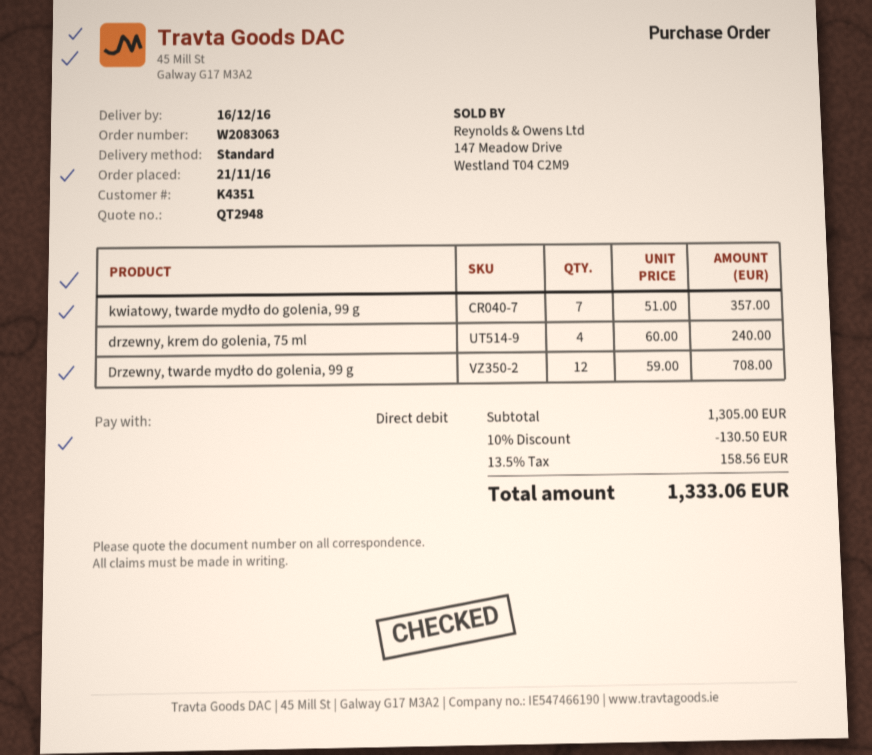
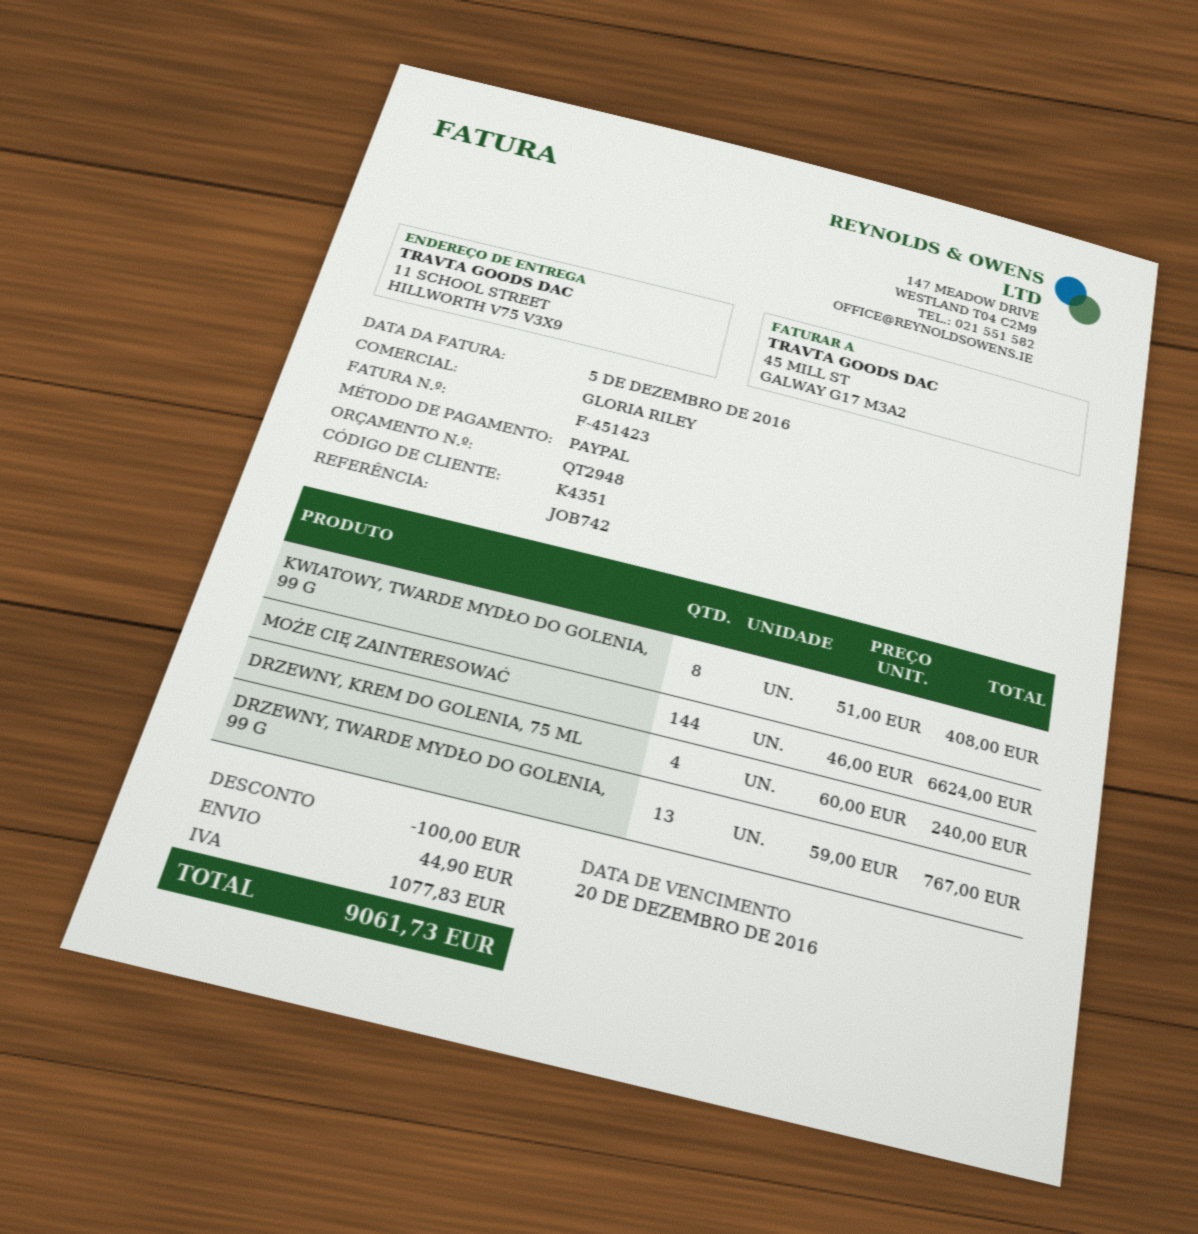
payment method: direct debit -> PayPal
kwiatowy, twarde mydło do golenia, 99 g: 7 x 51.00 = 357.00 -> 8 x 51.00 = 408.00
Drzewny, twarde mydło do golenia, 99 g: 12 x 59.00 = 708.00 -> 13 x 59.00 = 767.00
MOŻE CIĘ ZAINTERESOWAĆ: none -> 144 x 46.00 = 6624.00
discount: 130.50 -> 100.00
shipping: none -> 44.90
tax: 158.56 -> 1077.83
total: 1333.06 -> 9061.73

